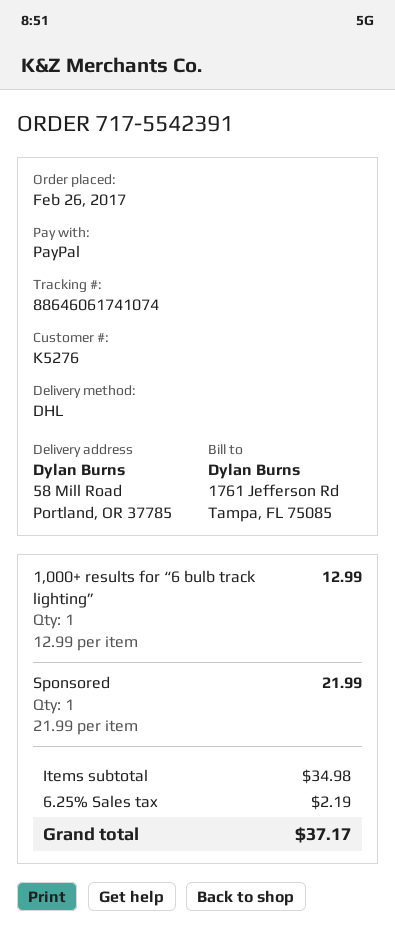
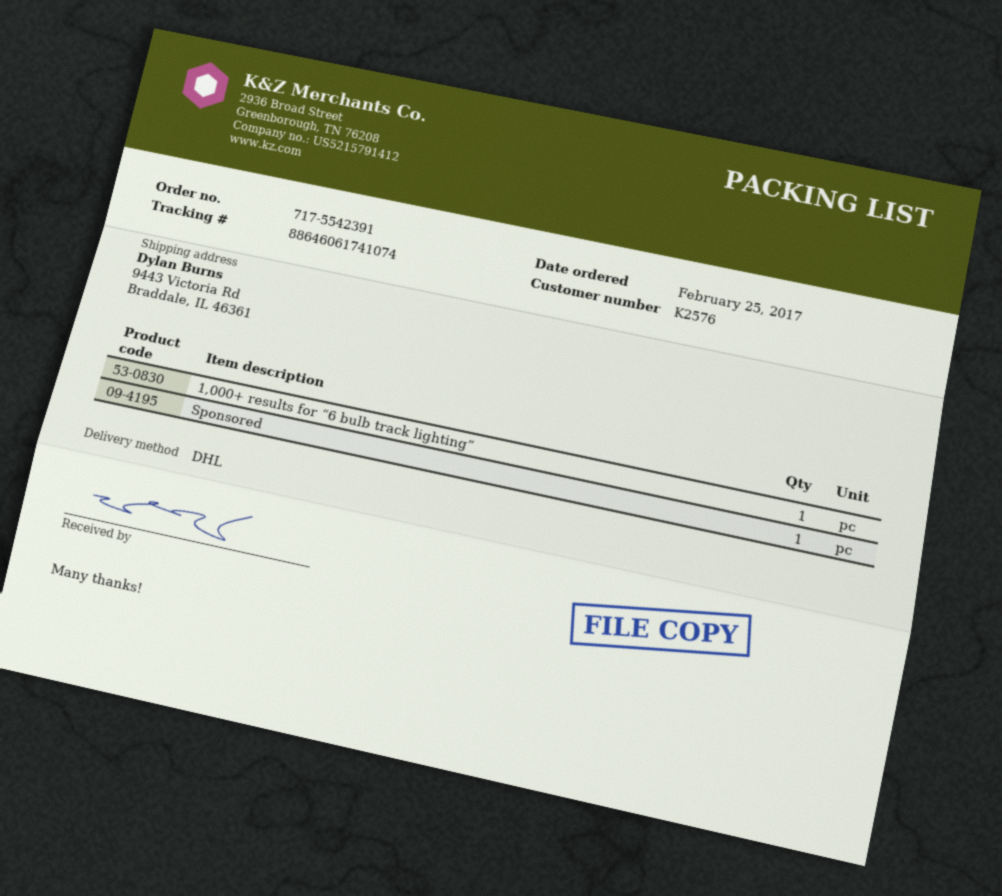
order date: 2017-02-26 -> 2017-02-25
customer number: K5276 -> K2576
ship to: 58 Mill Road, Portland, OR 37785 -> 9443 Victoria Rd, Braddale, IL 46361

